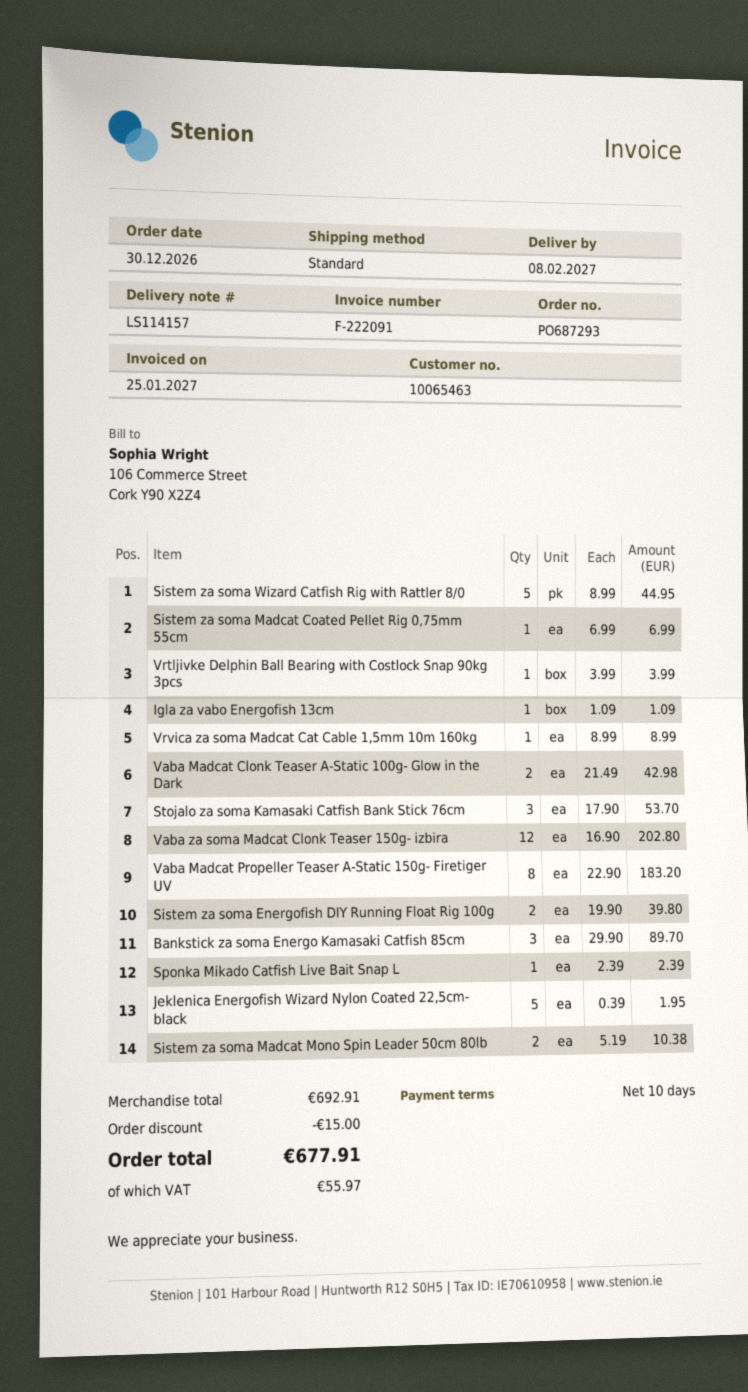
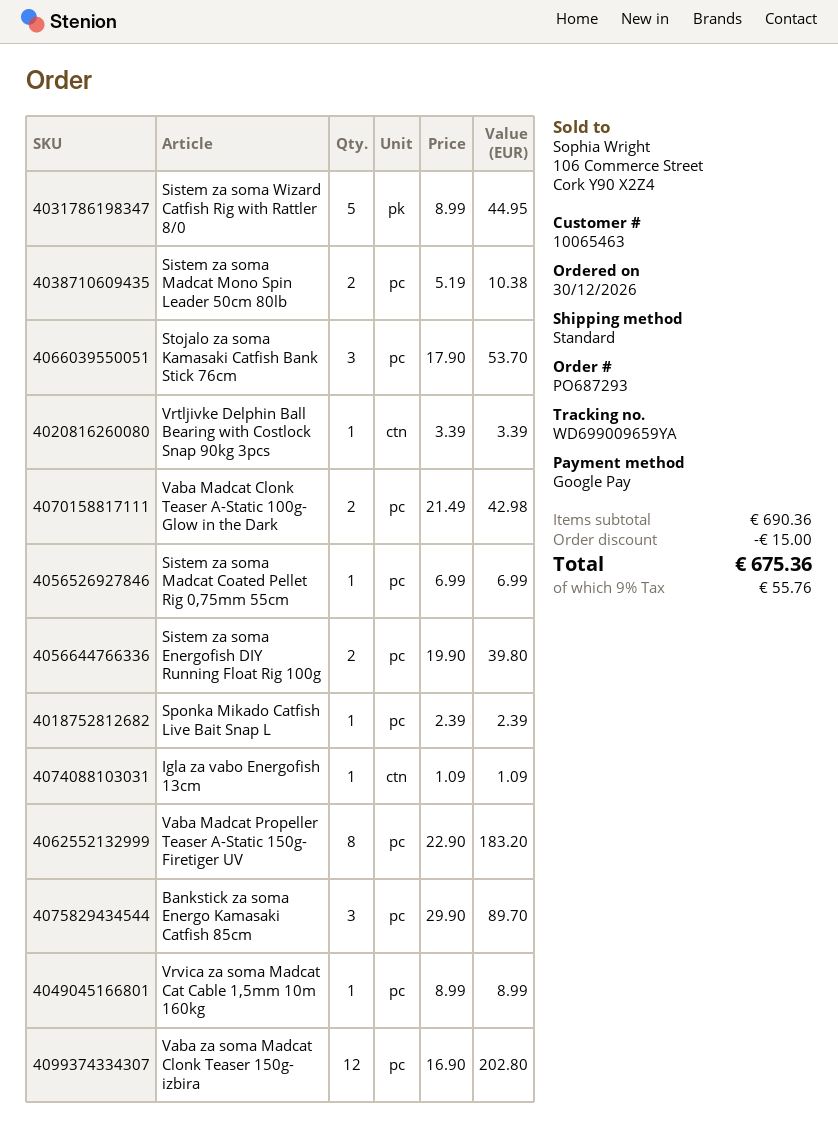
Vrtljivke Delphin Ball Bearing with Costlock Snap 90kg 3pcs: 1 x 3.99 = 3.99 -> 1 x 3.39 = 3.39
Jeklenica Energofish Wizard Nylon Coated 22,5cm- black: 5 x 0.39 = 1.95 -> none
subtotal: 692.91 -> 690.36
tax: 55.97 -> 55.76
total: 677.91 -> 675.36

